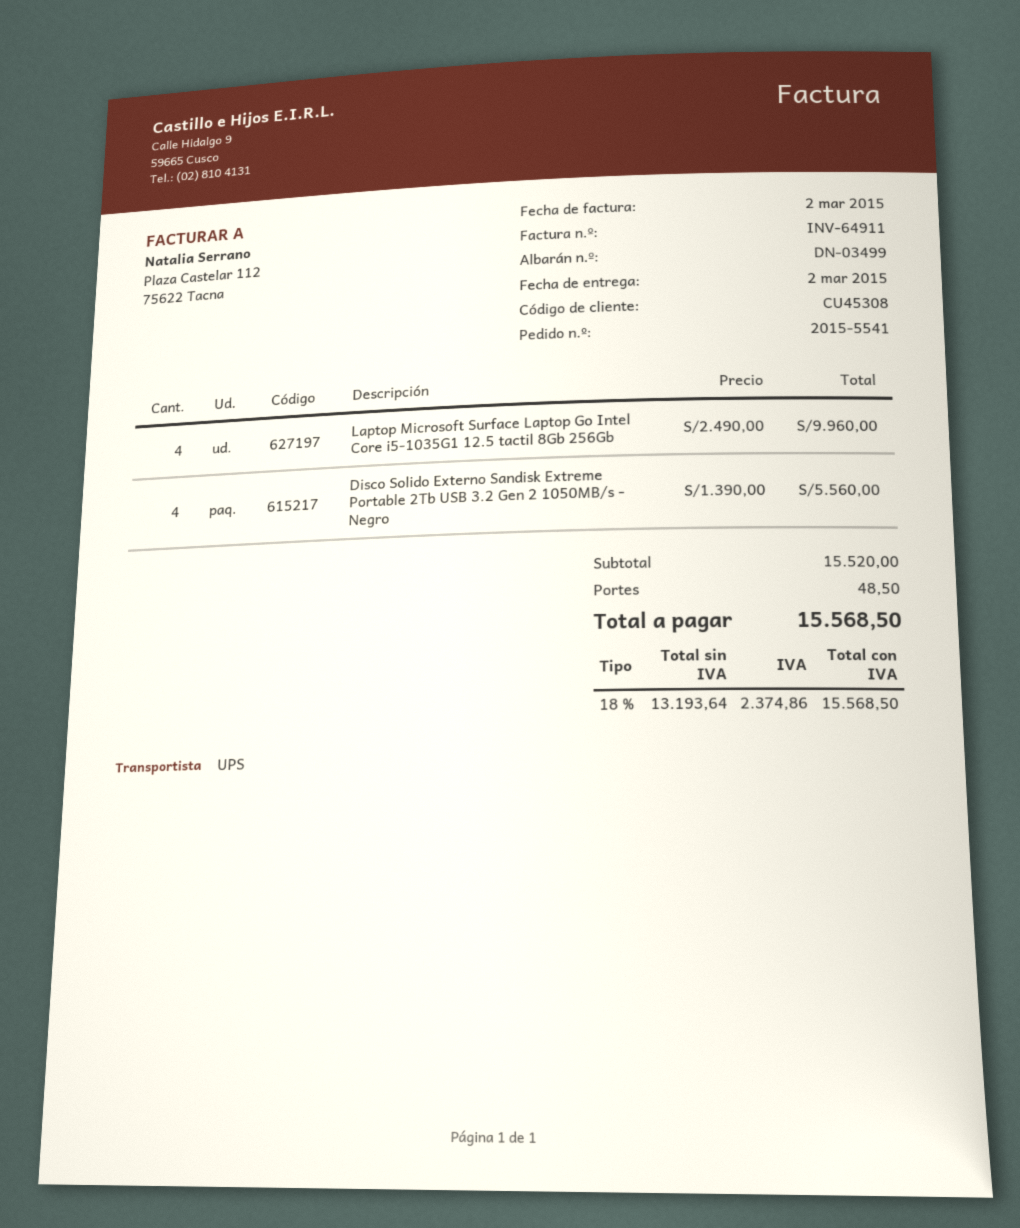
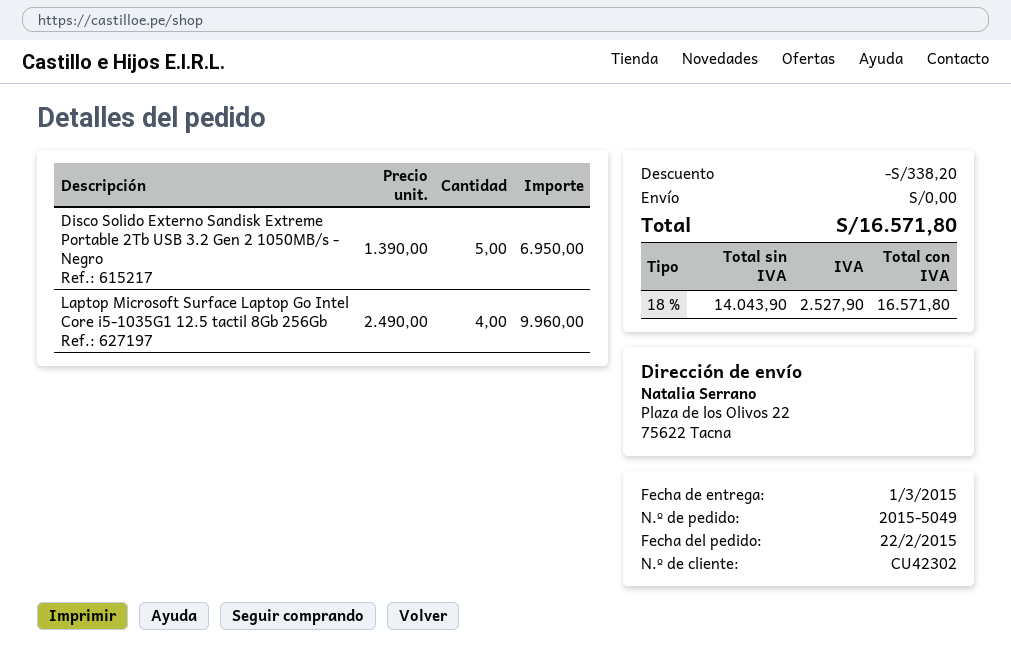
order number: 2015-5541 -> 2015-5049
delivery date: 2015-03-02 -> 2015-03-01
customer number: CU45308 -> CU42302
Disco Solido Externo Sandisk Extreme Portable 2Tb USB 3.2 Gen 2 1050MB/s - Negro: 4 x 1390.00 = 5560.00 -> 5 x 1390.00 = 6950.00
discount: none -> 338.20
shipping: 48.50 -> 0.00
net: 13193.64 -> 14043.90
tax: 18% = 2374.86 -> 18% = 2527.90
total: 15568.50 -> 16571.80

